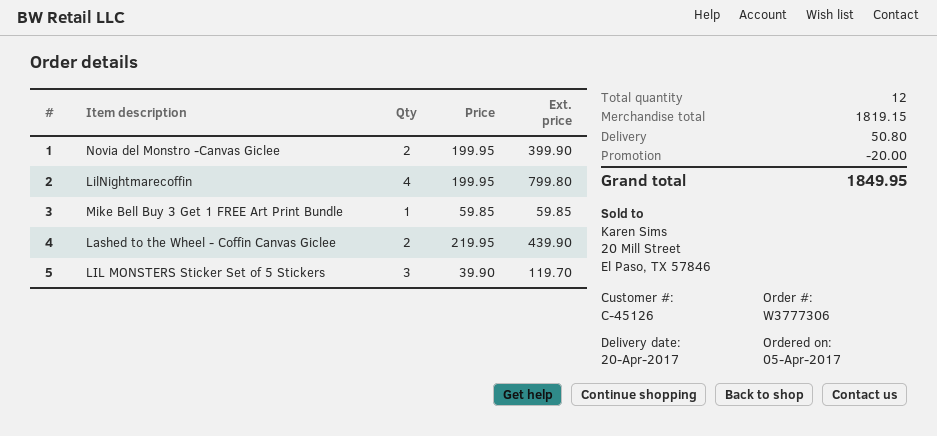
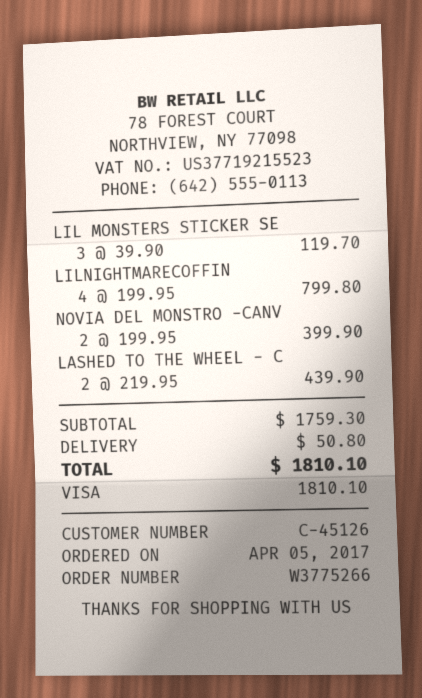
order number: W3777306 -> W3775266
Mike Bell Buy 3 Get 1 FREE Art Print Bundle: 1 x 59.85 = 59.85 -> none
subtotal: 1819.15 -> 1759.30
discount: 20.00 -> none
total: 1849.95 -> 1810.10

